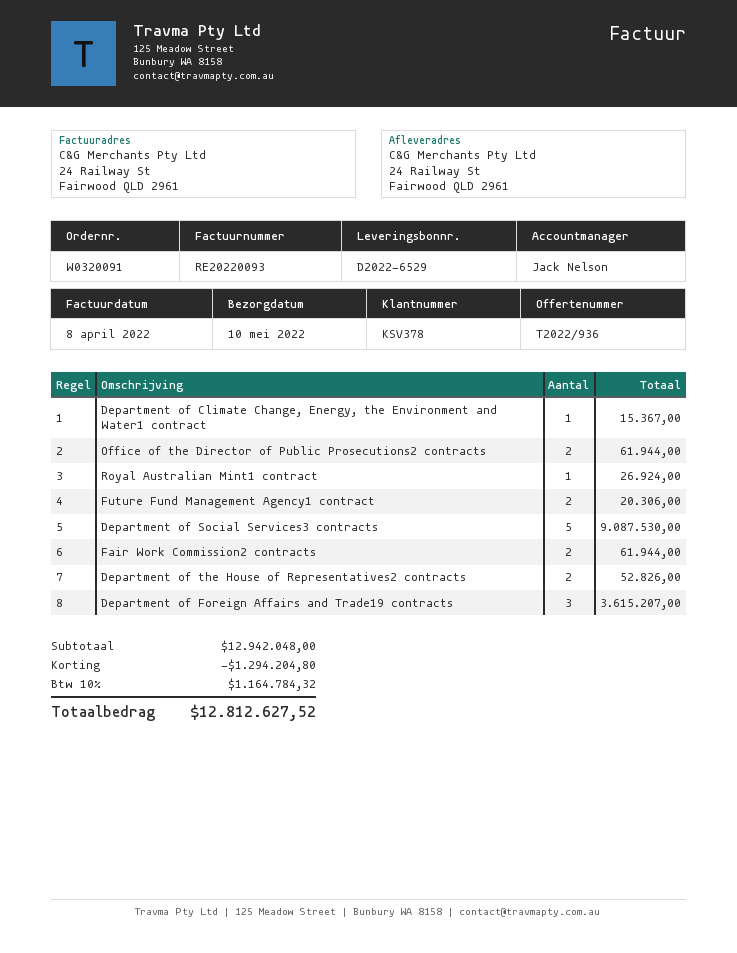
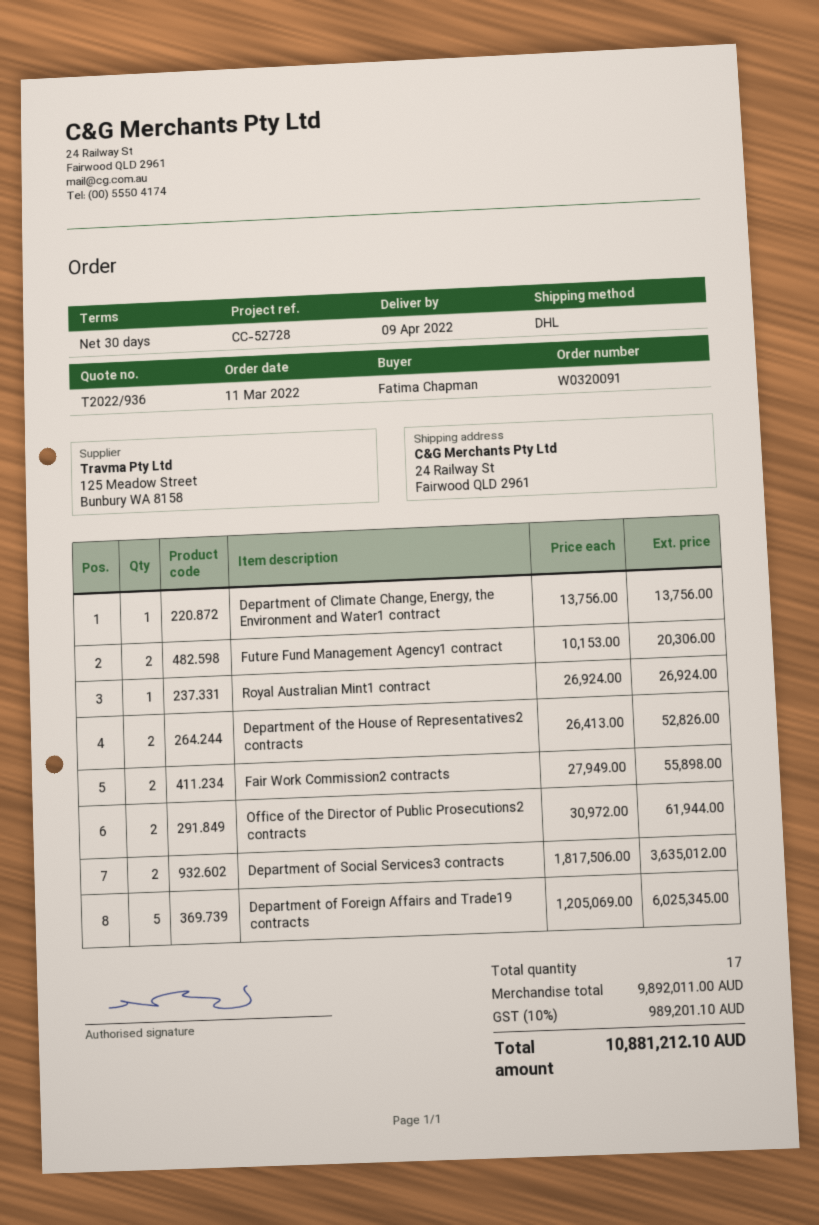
delivery date: 2022-05-10 -> 2022-04-09
Department of Climate Change, Energy, the Environment and Water1 contract: 1 for 15367.00 -> 1 for 13756.00
Department of Social Services3 contracts: 5 for 9087530.00 -> 2 for 3635012.00
Fair Work Commission2 contracts: 2 for 61944.00 -> 2 for 55898.00
Department of Foreign Affairs and Trade19 contracts: 3 for 3615207.00 -> 5 for 6025345.00
subtotal: 12942048.00 -> 9892011.00
discount: 1294204.80 -> none
tax: 10% = 1164784.32 -> 10% = 989201.10
total: 12812627.52 -> 10881212.10

